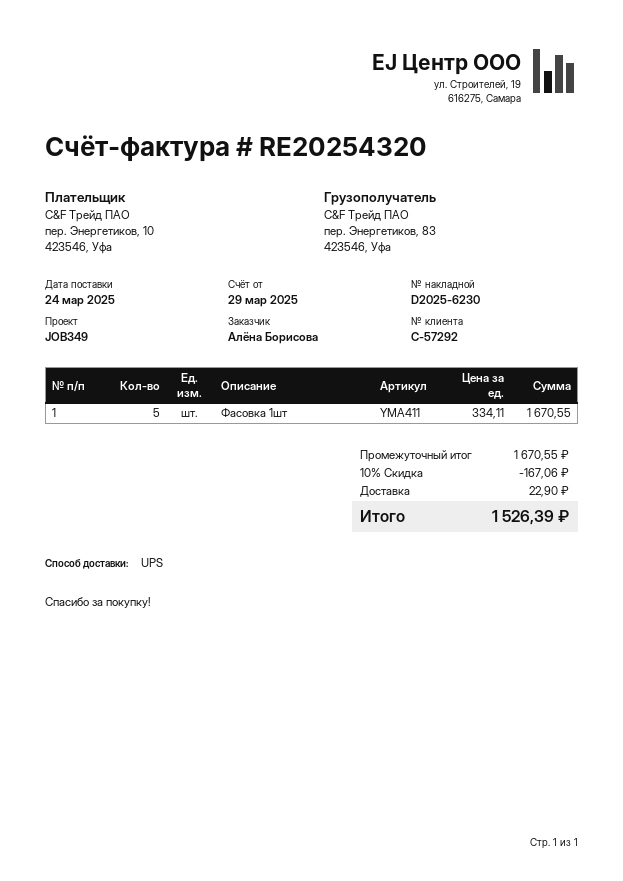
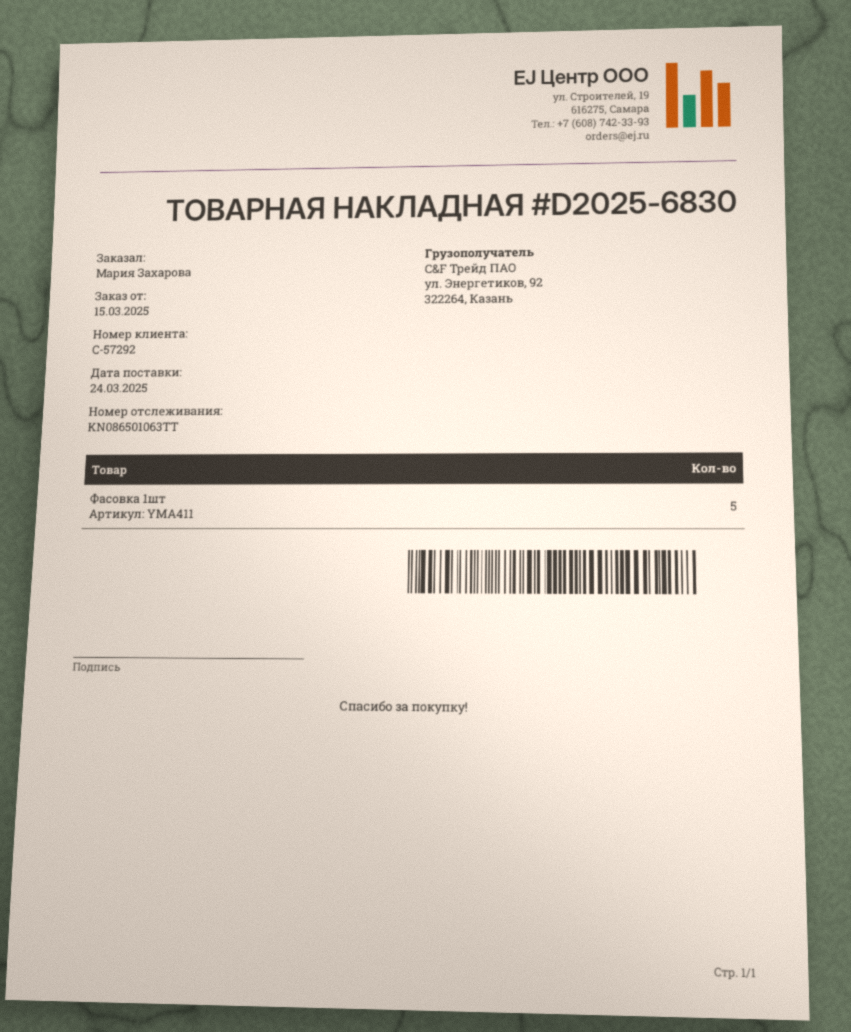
delivery note number: D2025-6230 -> D2025-6830
ordered by: Алёна Борисова -> Мария Захарова
ship to: пер. Энергетиков, 83, 423546, Уфа -> ул. Энергетиков, 92, 322264, Казань

